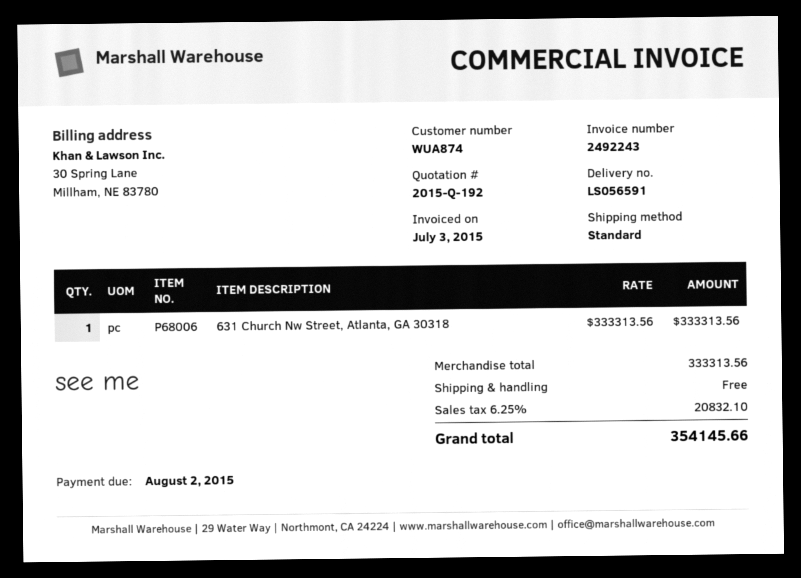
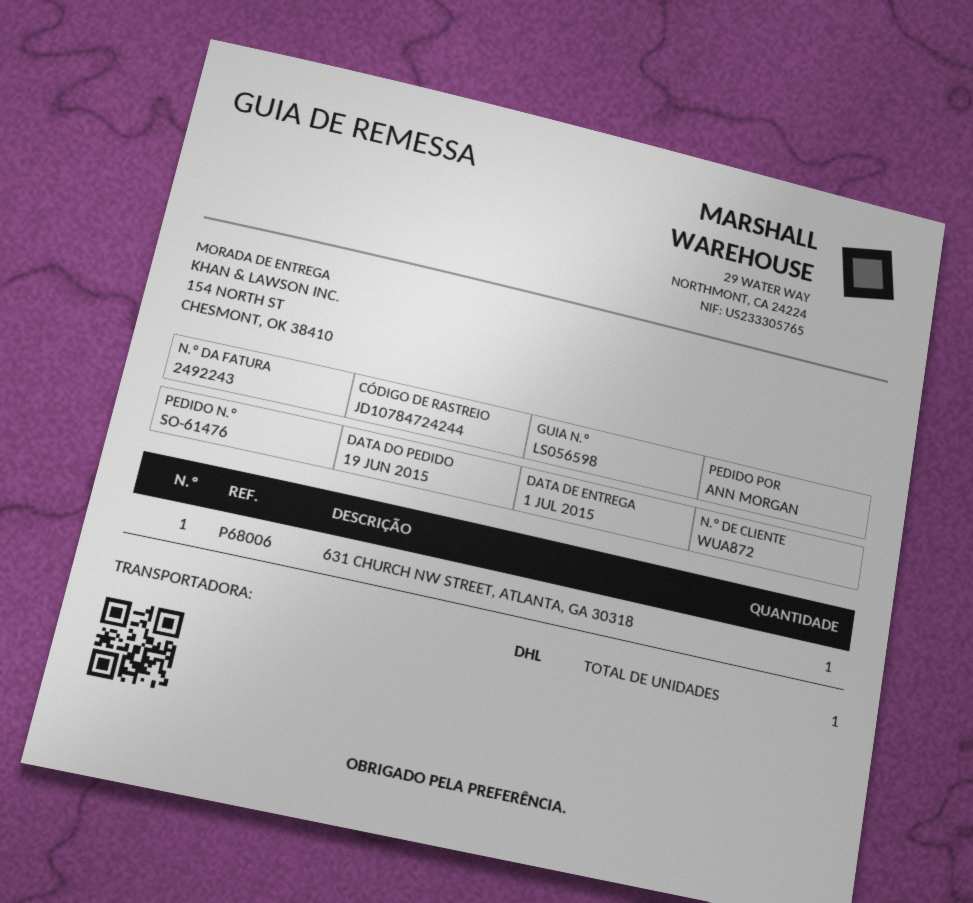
delivery note number: LS056591 -> LS056598
customer number: WUA874 -> WUA872
shipping method: standard -> DHL

